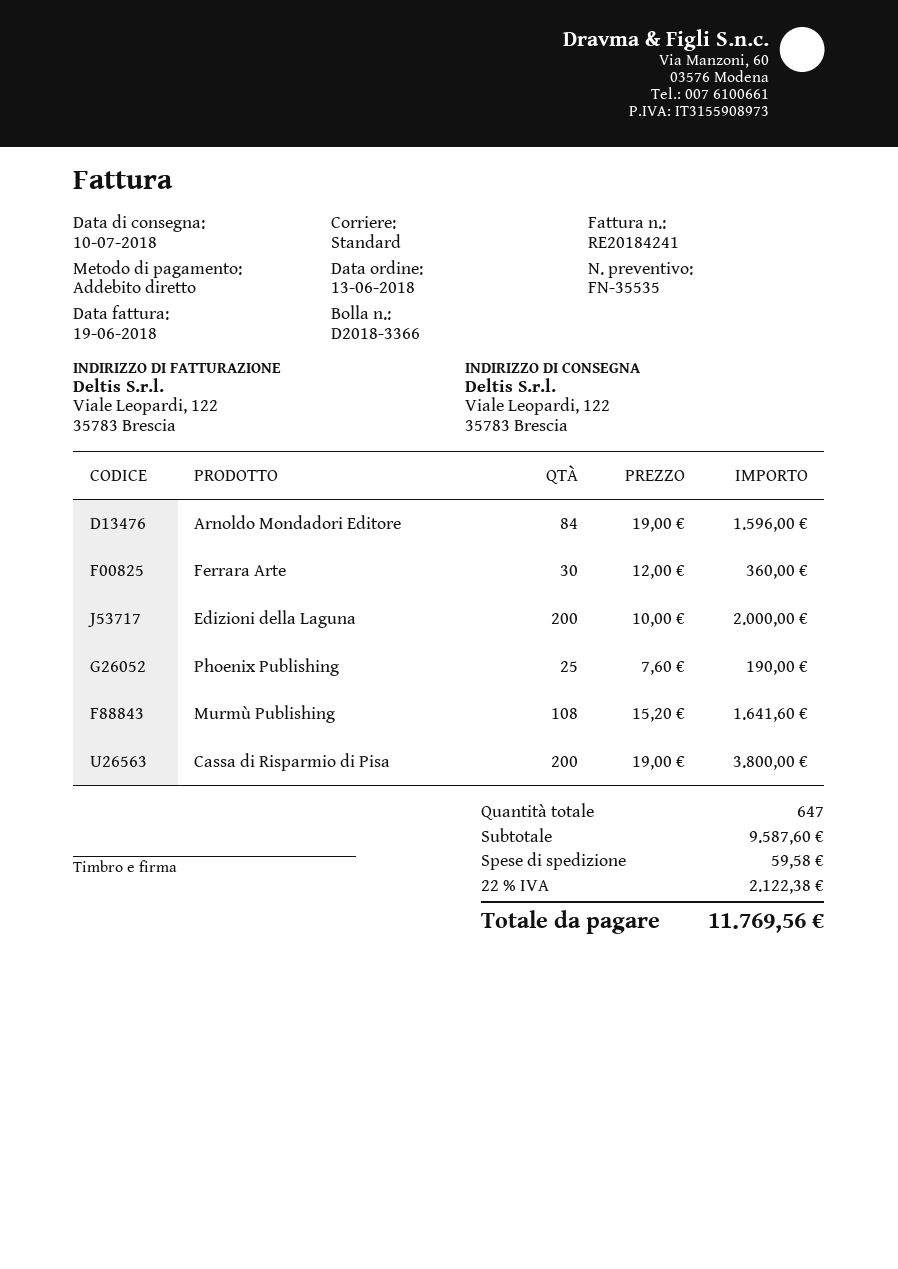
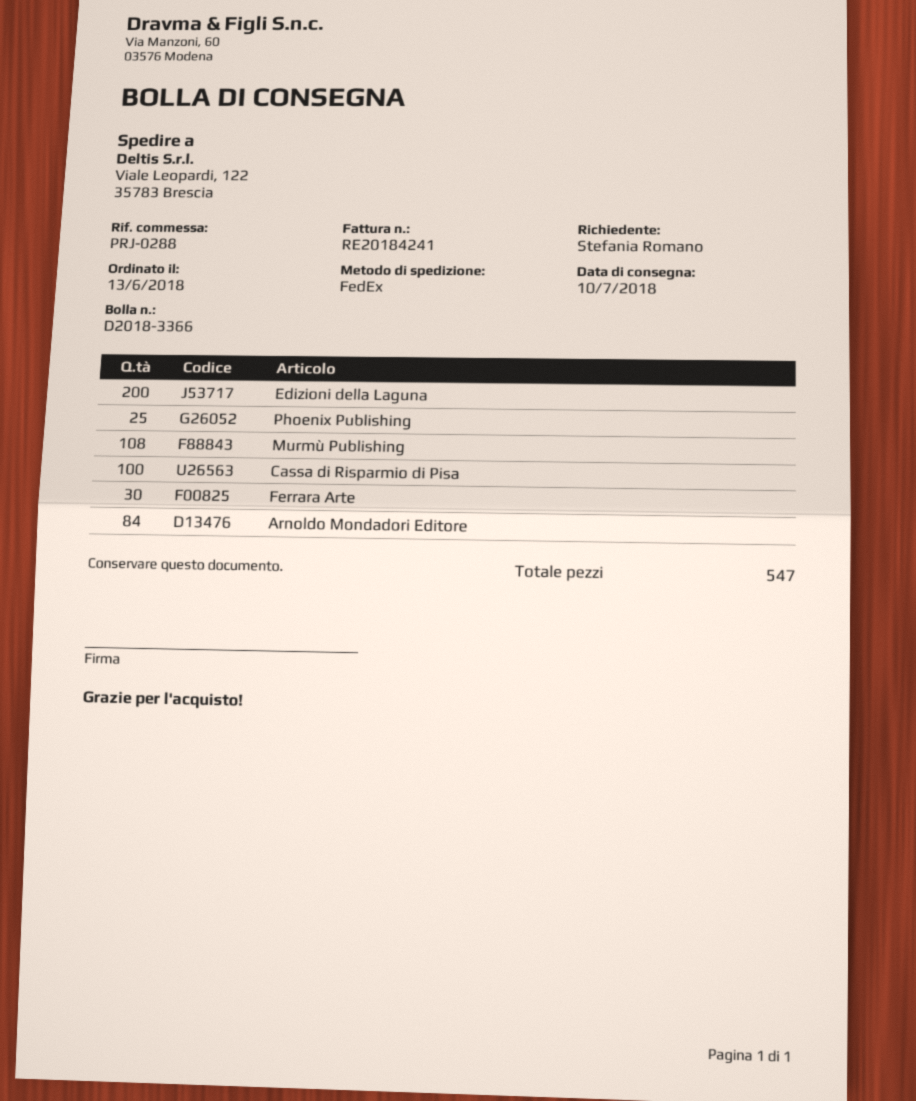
shipping method: standard -> FedEx
Cassa di Risparmio di Pisa: 200 -> 100
total quantity: 647 -> 547

